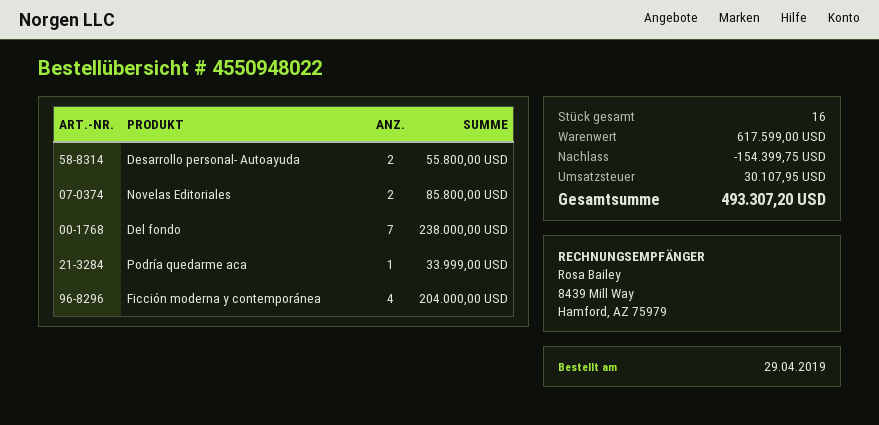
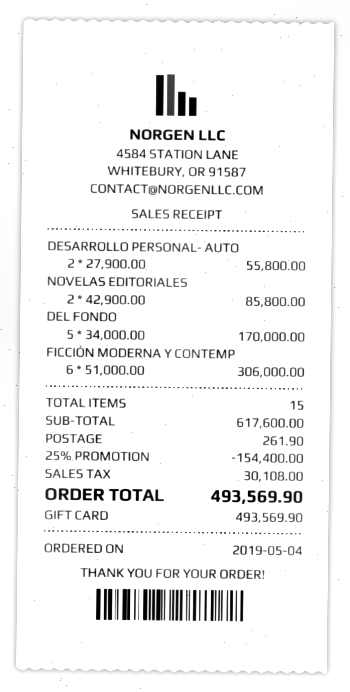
order date: 2019-04-29 -> 2019-05-04
Del fondo: 7 for 238000.00 -> 5 for 170000.00
Podría quedarme aca: 1 for 33999.00 -> none
Ficción moderna y contemporánea: 4 for 204000.00 -> 6 for 306000.00
total quantity: 16 -> 15
subtotal: 617599.00 -> 617600.00
discount: 154399.75 -> 154400.00
shipping: none -> 261.90
tax: 30107.95 -> 30108.00
total: 493307.20 -> 493569.90

